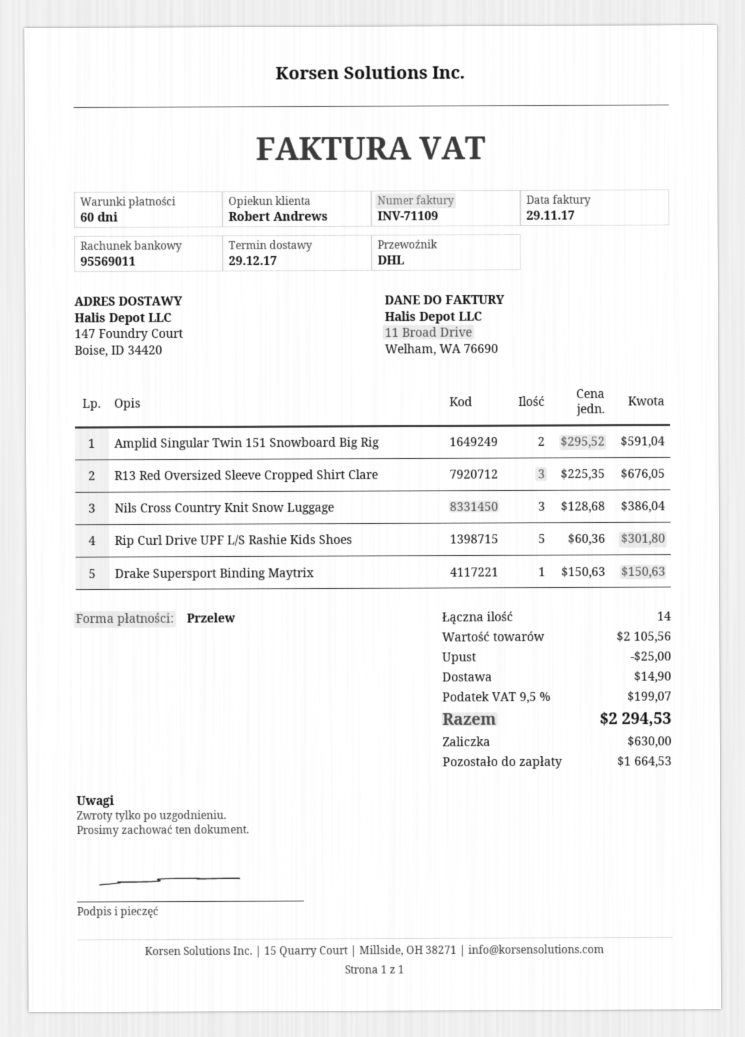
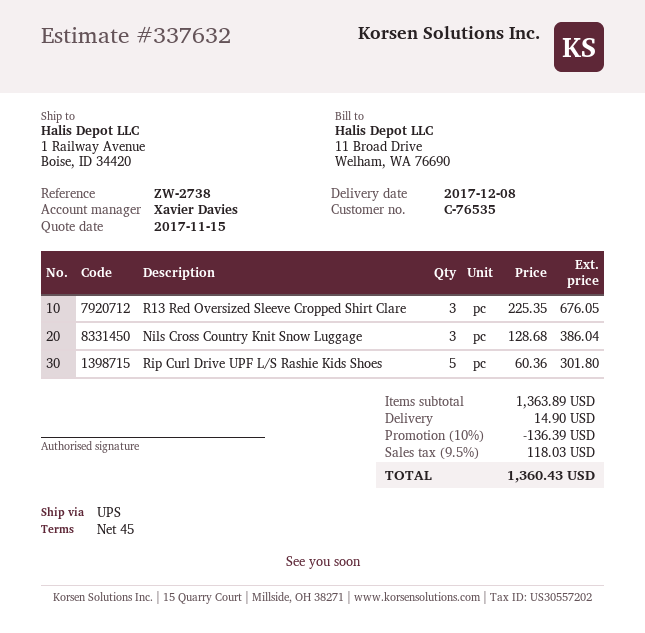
delivery date: 2017-12-29 -> 2017-12-08
payment terms: 60 days -> 45 days
sales rep: Robert Andrews -> Xavier Davies
shipping method: DHL -> UPS
ship to: 147 Foundry Court, Boise, ID 34420 -> 1 Railway Avenue, Boise, ID 34420
Amplid Singular Twin 151 Snowboard Big Rig: 2 x 295.52 = 591.04 -> none
Drake Supersport Binding Maytrix: 1 x 150.63 = 150.63 -> none
subtotal: 2105.56 -> 1363.89
discount: 25.00 -> 136.39
tax: 9.5% = 199.07 -> 9.5% = 118.03
total: 2294.53 -> 1360.43

